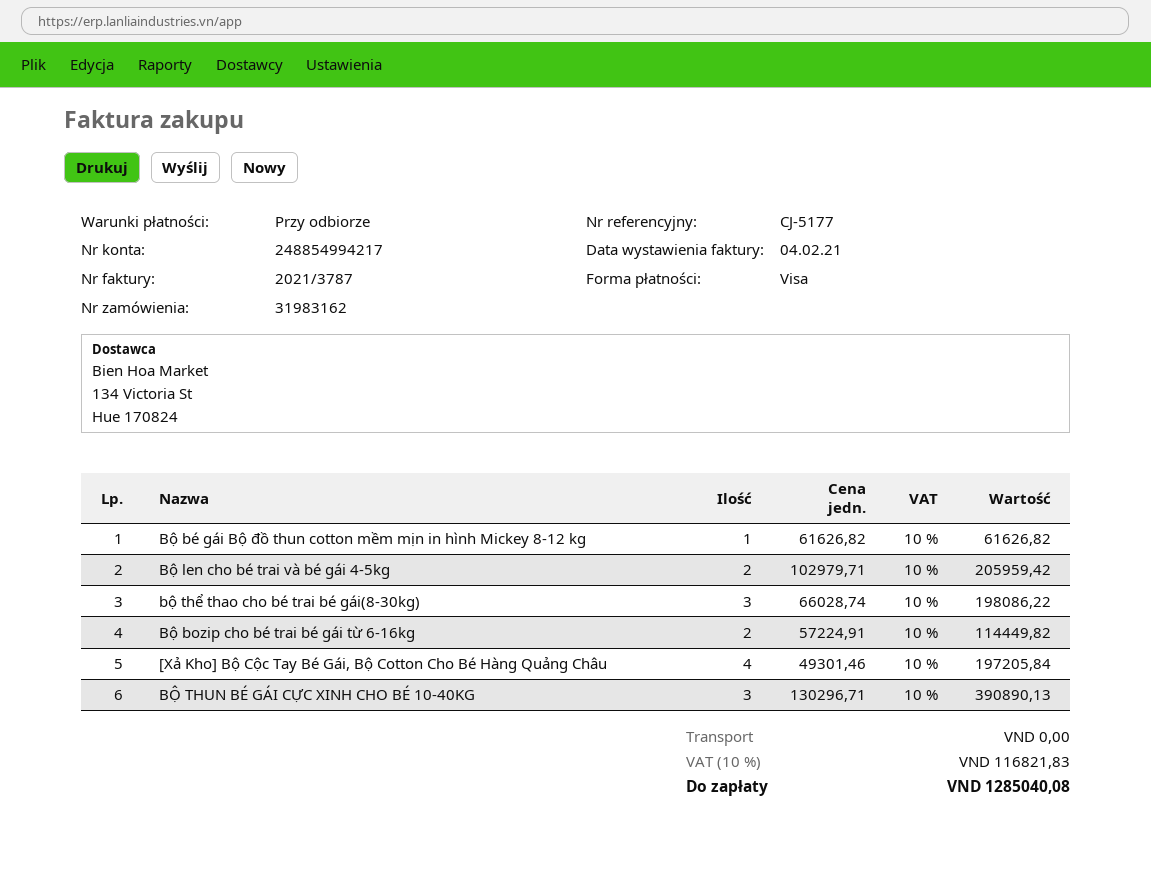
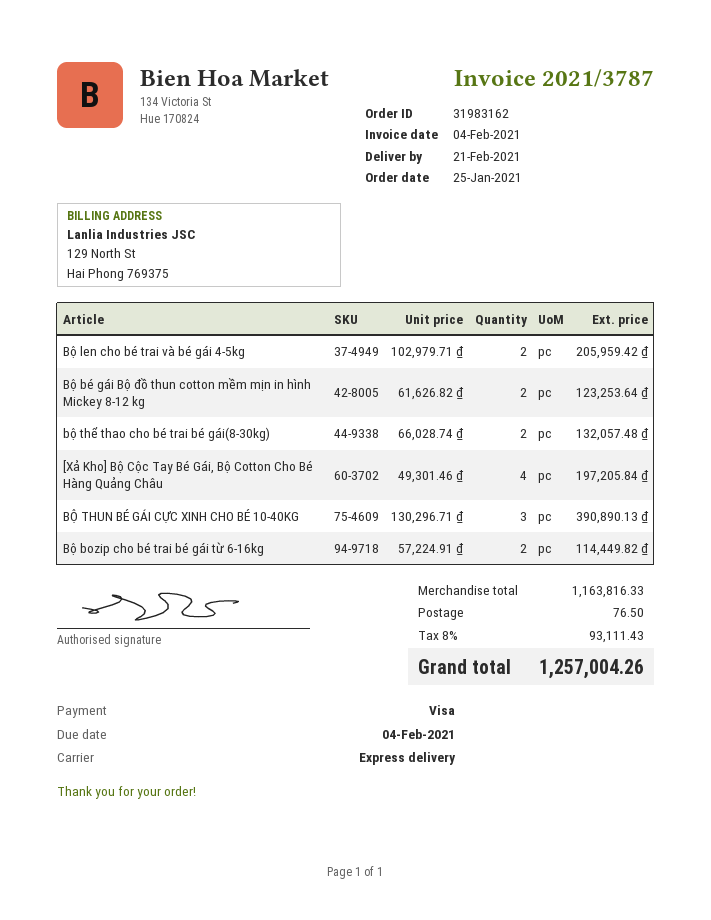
Bộ bé gái Bộ đồ thun cotton mềm mịn in hình Mickey 8-12 kg: 1 x 61626.82 = 61626.82 -> 2 x 61626.82 = 123253.64
bộ thể thao cho bé trai bé gái(8-30kg): 3 x 66028.74 = 198086.22 -> 2 x 66028.74 = 132057.48
shipping: 0.00 -> 76.50
tax: 10% = 116821.83 -> 8% = 93111.43
total: 1285040.08 -> 1257004.26

